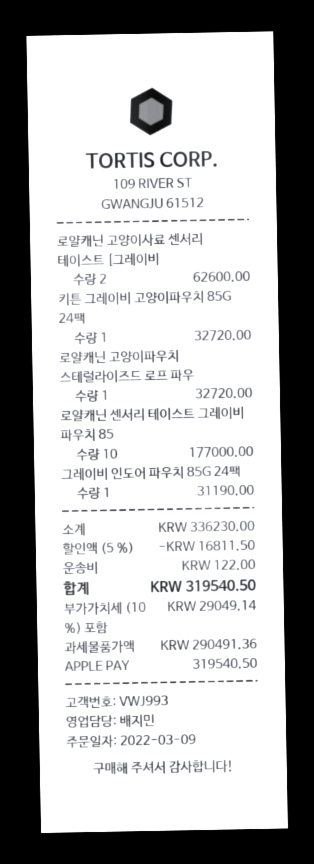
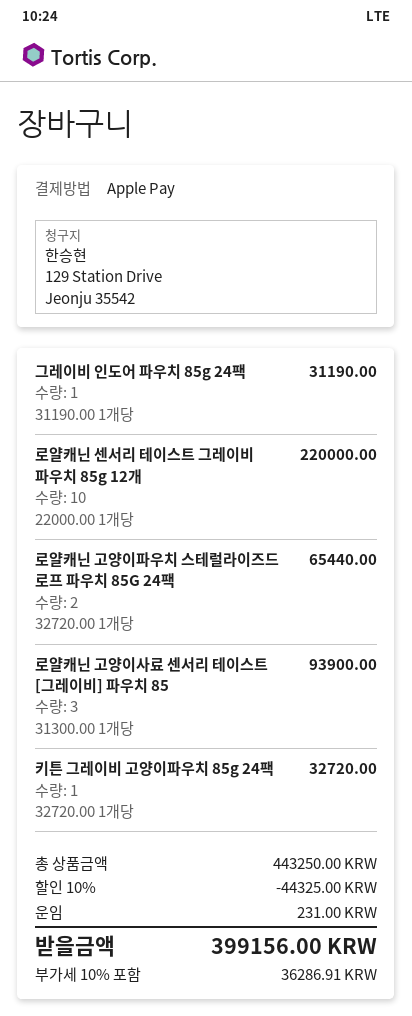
로얄캐닌 고양이사료 센서리 테이스트 [그레이비: 2 for 62600.00 -> 3 for 93900.00
로얄캐닌 고양이파우치 스테럴라이즈드 로프 파우: 1 for 32720.00 -> 2 for 65440.00
로얄캐닌 센서리 테이스트 그레이비 파우치 85: 10 for 177000.00 -> 10 for 220000.00
subtotal: 336230.00 -> 443250.00
discount: 5% = 16811.50 -> 10% = 44325.00
shipping: 122.00 -> 231.00
tax: 10% = 29049.14 -> 10% = 36286.91
total: 319540.50 -> 399156.00

